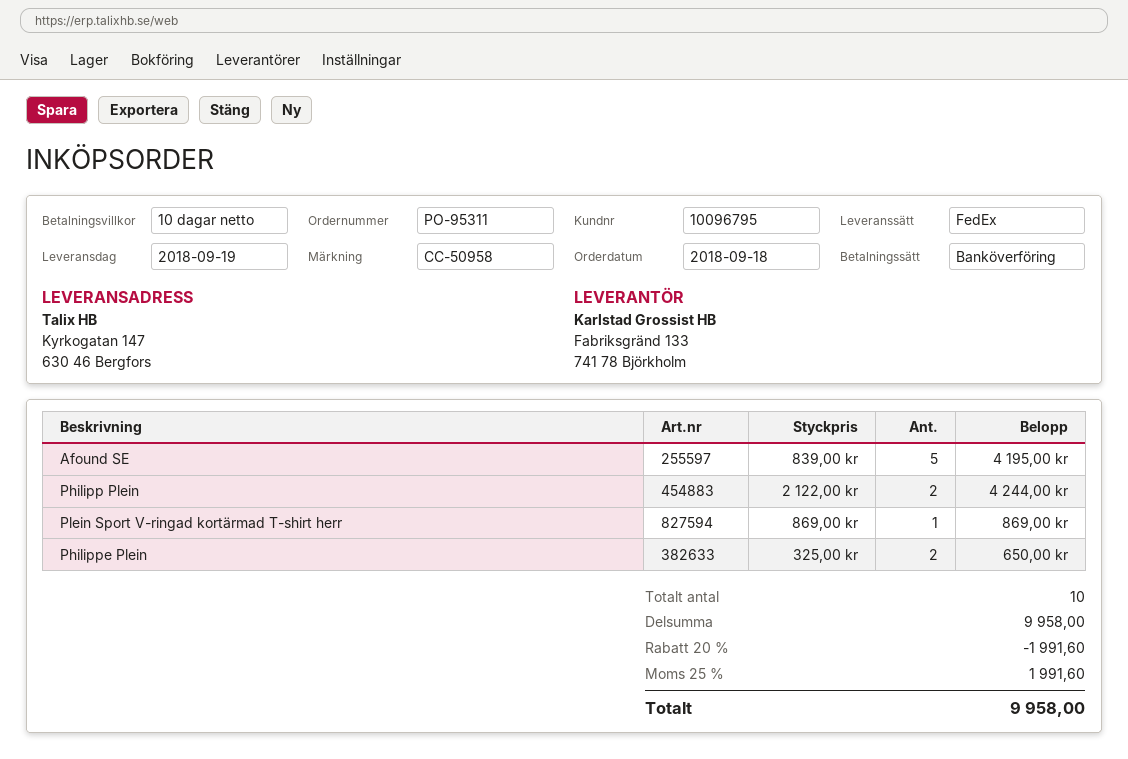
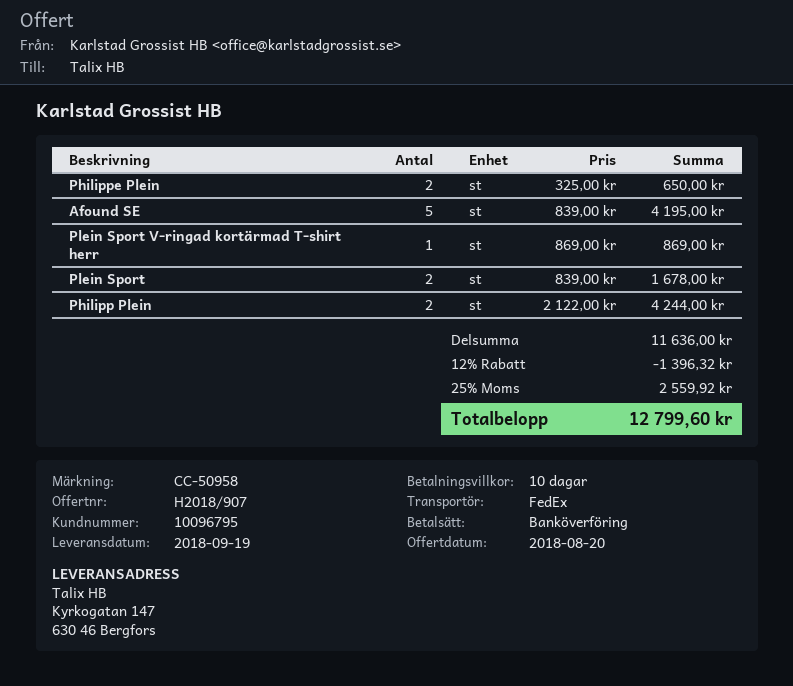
Plein Sport: none -> 2 x 839.00 = 1678.00
subtotal: 9958.00 -> 11636.00
discount: 20% = 1991.60 -> 12% = 1396.32
tax: 25% = 1991.60 -> 25% = 2559.92
total: 9958.00 -> 12799.60

